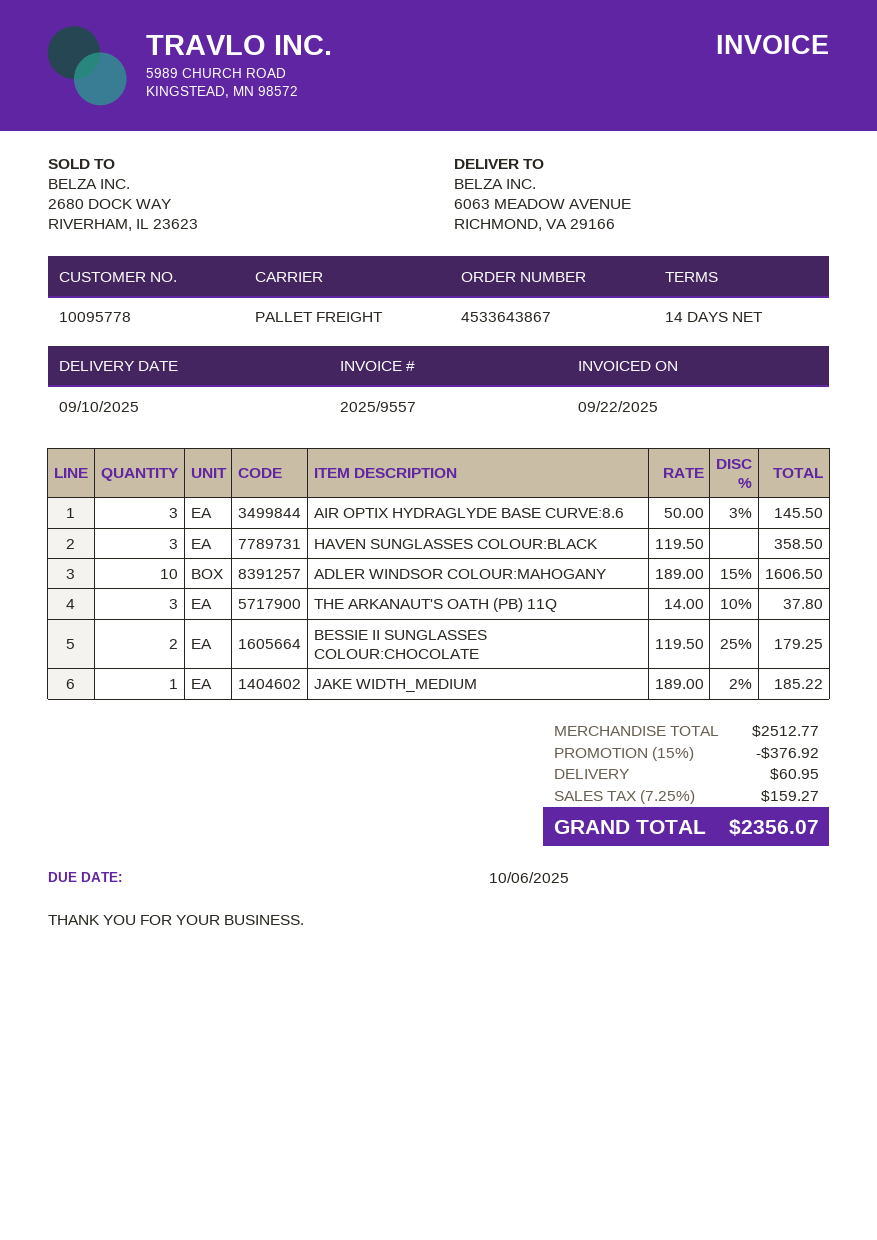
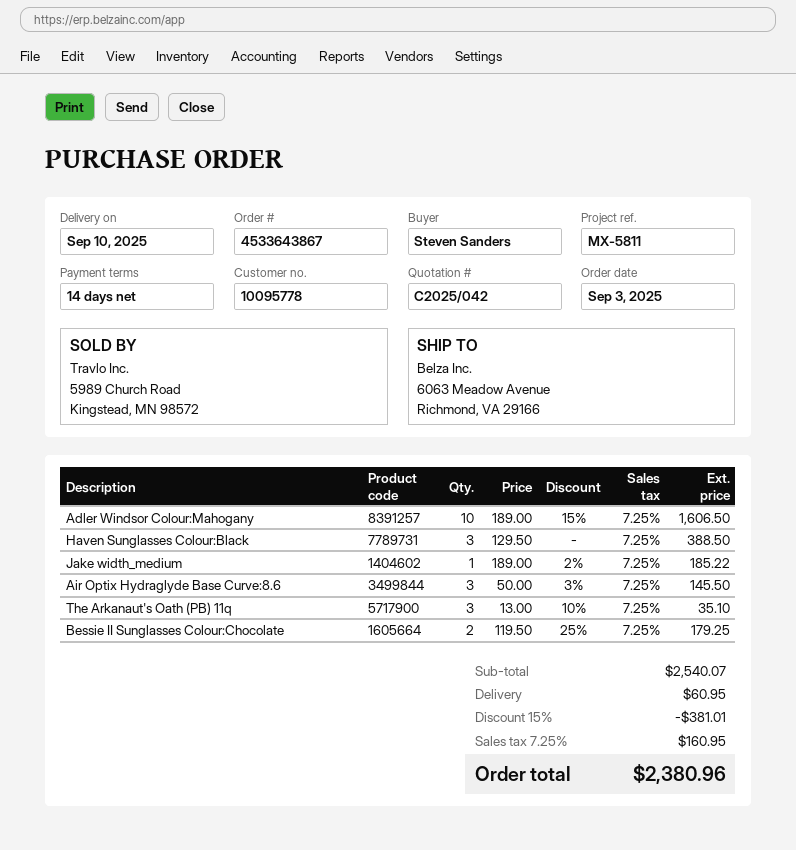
HAVEN SUNGLASSES COLOUR:BLACK: 3 x 119.50 = 358.50 -> 3 x 129.50 = 388.50
THE ARKANAUT'S OATH (PB) 11Q: 3 x 14.00 - 10% = 37.80 -> 3 x 13.00 - 10% = 35.10
subtotal: 2512.77 -> 2540.07
discount: 15% = 376.92 -> 15% = 381.01
tax: 7.25% = 159.27 -> 7.25% = 160.95
total: 2356.07 -> 2380.96

